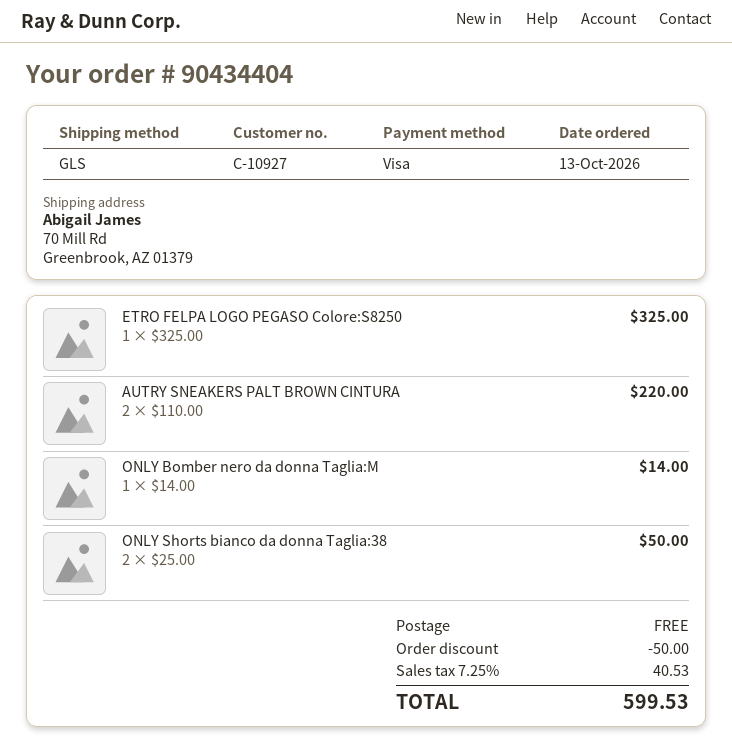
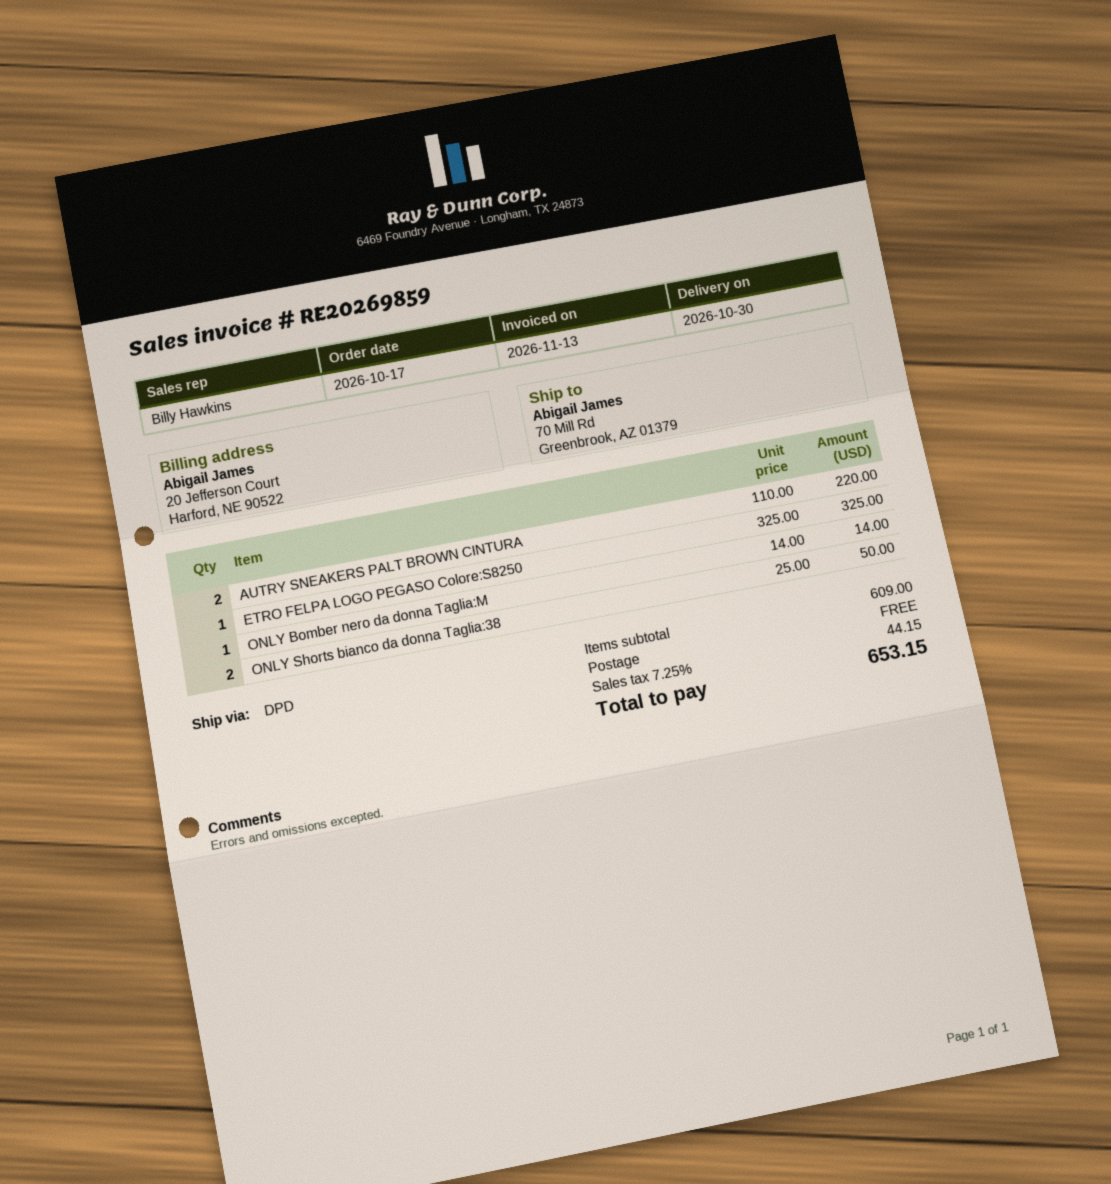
order date: 2026-10-13 -> 2026-10-17
shipping method: GLS -> DPD
discount: 50.00 -> none
tax: 7.25% = 40.53 -> 7.25% = 44.15
total: 599.53 -> 653.15

